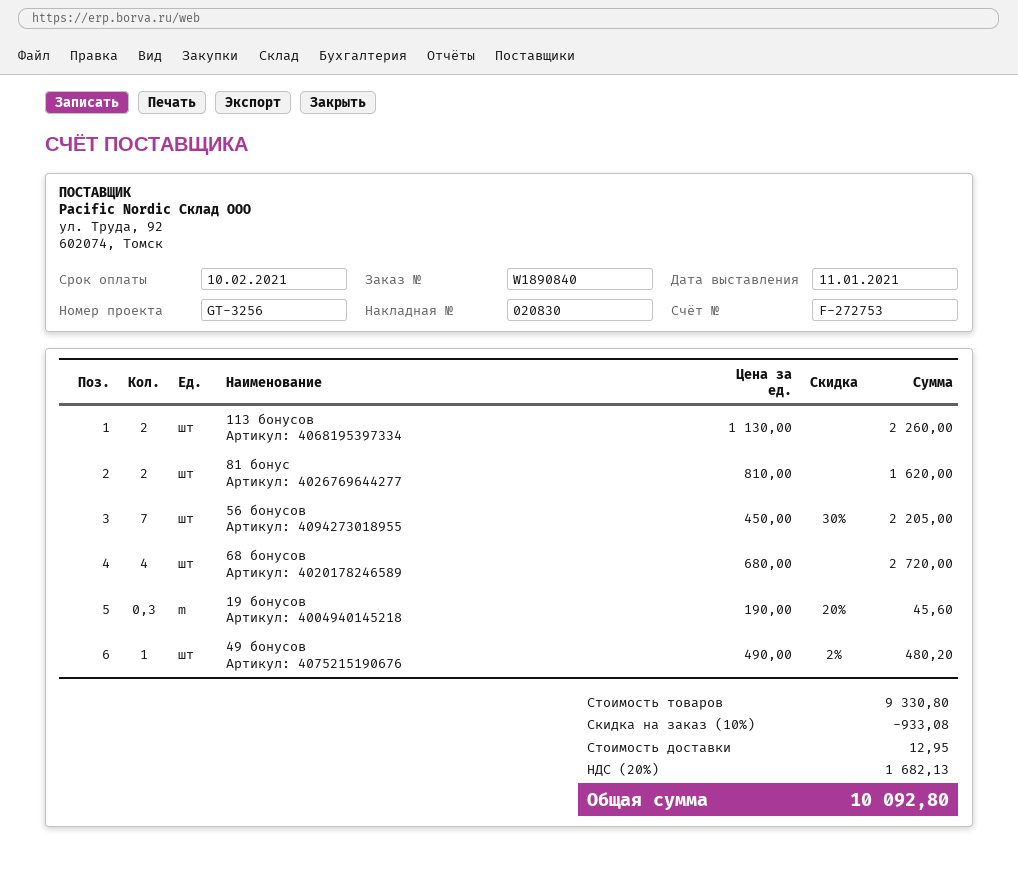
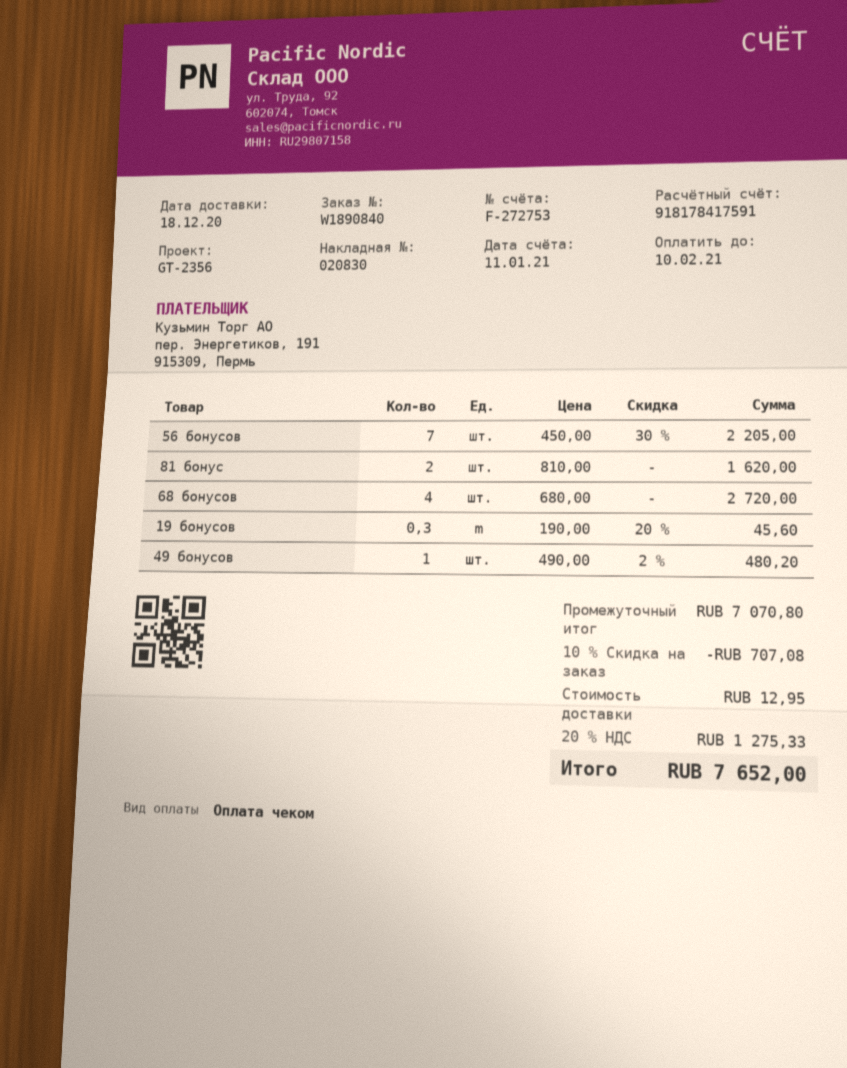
reference: GT-3256 -> GT-2356
113 бонусов: 2 x 1130.00 = 2260.00 -> none
subtotal: 9330.80 -> 7070.80
discount: 10% = 933.08 -> 10% = 707.08
tax: 20% = 1682.13 -> 20% = 1275.33
total: 10092.80 -> 7652.00

